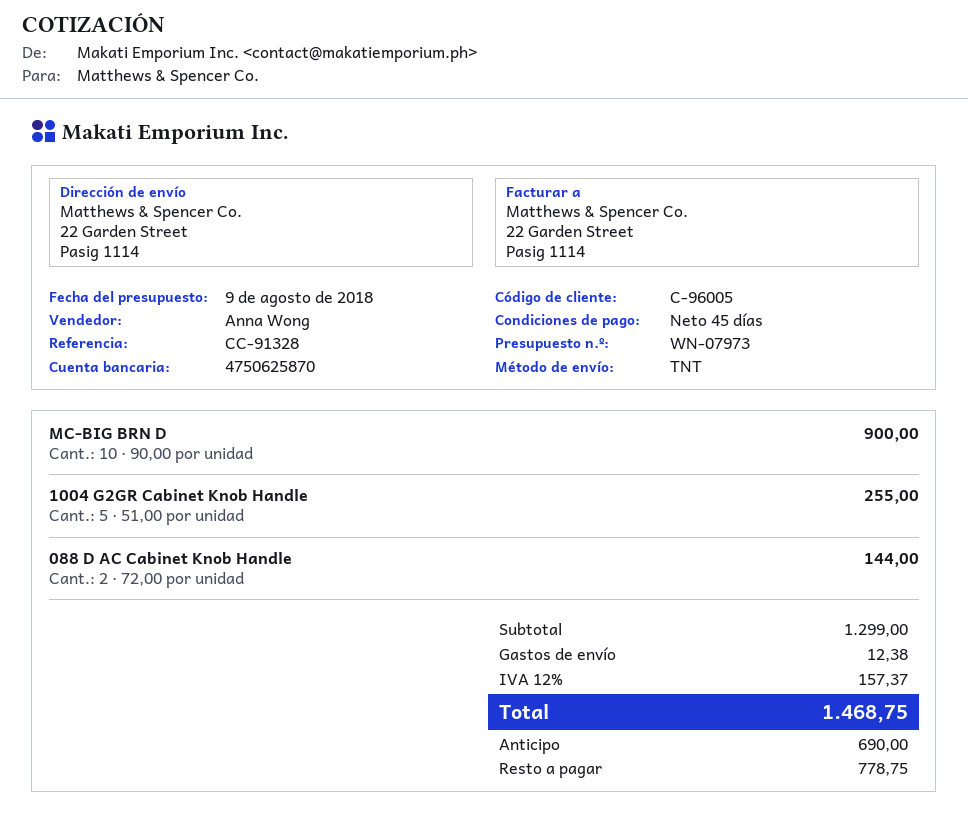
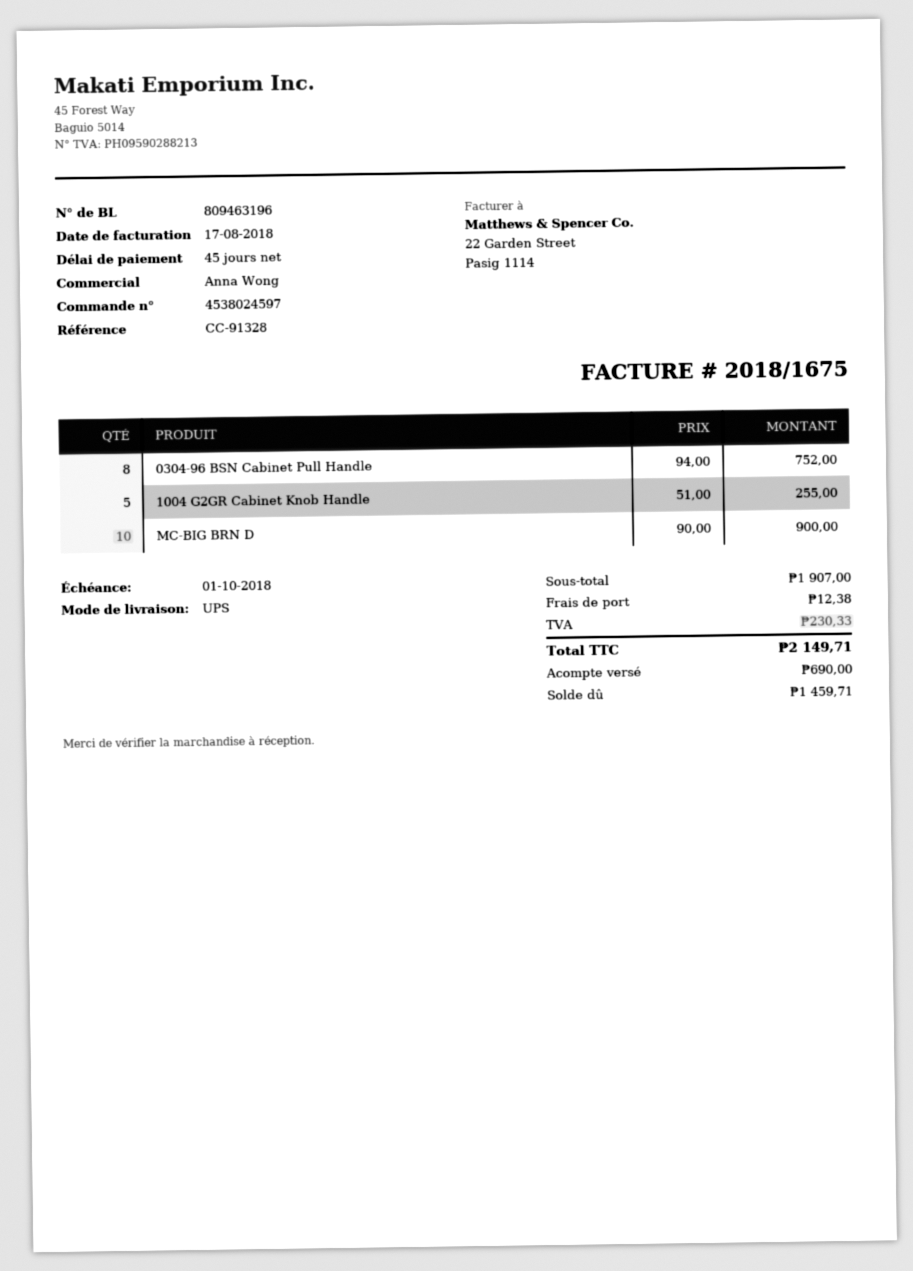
shipping method: TNT -> UPS
088 D AC Cabinet Knob Handle: 2 x 72.00 = 144.00 -> none
0304-96 BSN Cabinet Pull Handle: none -> 8 x 94.00 = 752.00
subtotal: 1299.00 -> 1907.00
tax: 157.37 -> 230.33
total: 1468.75 -> 2149.71
balance: 778.75 -> 1459.71

